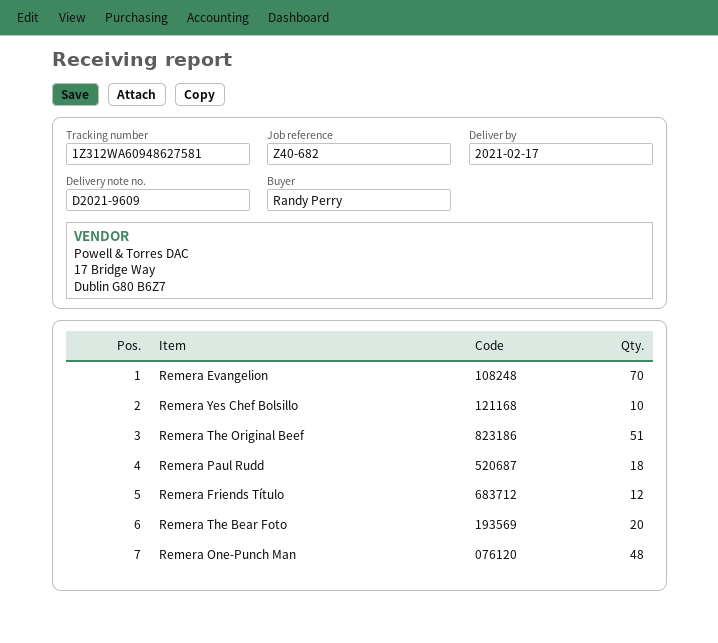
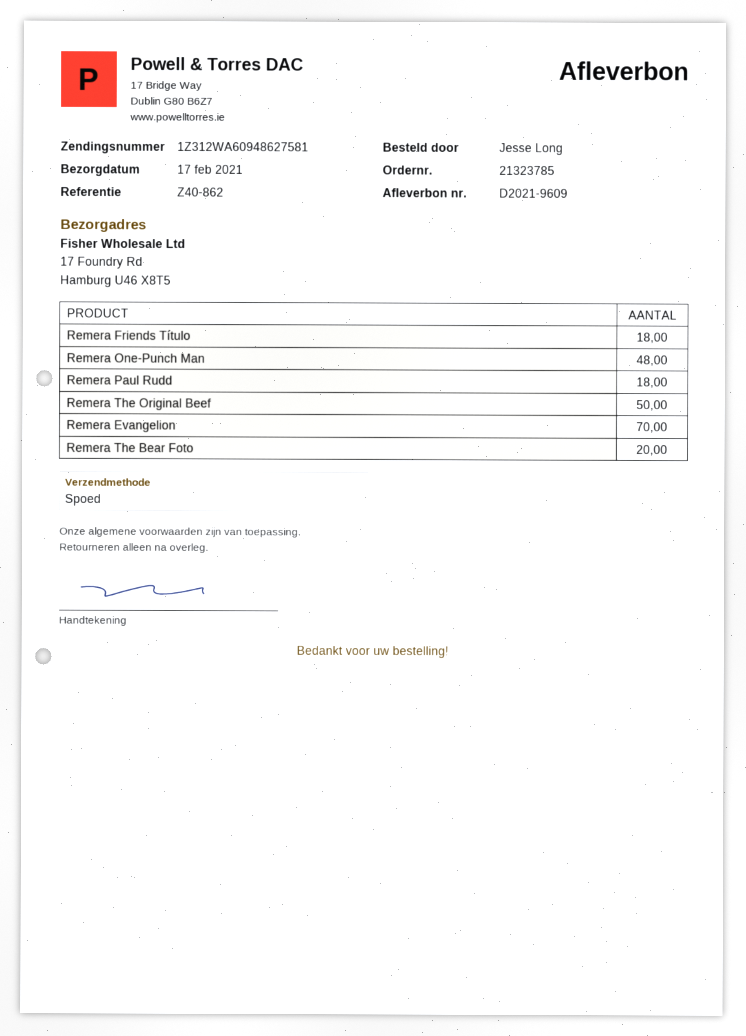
reference: Z40-682 -> Z40-862
ordered by: Randy Perry -> Jesse Long
Remera Yes Chef Bolsillo: 10 -> none
Remera The Original Beef: 51 -> 50
Remera Friends Título: 12 -> 18

